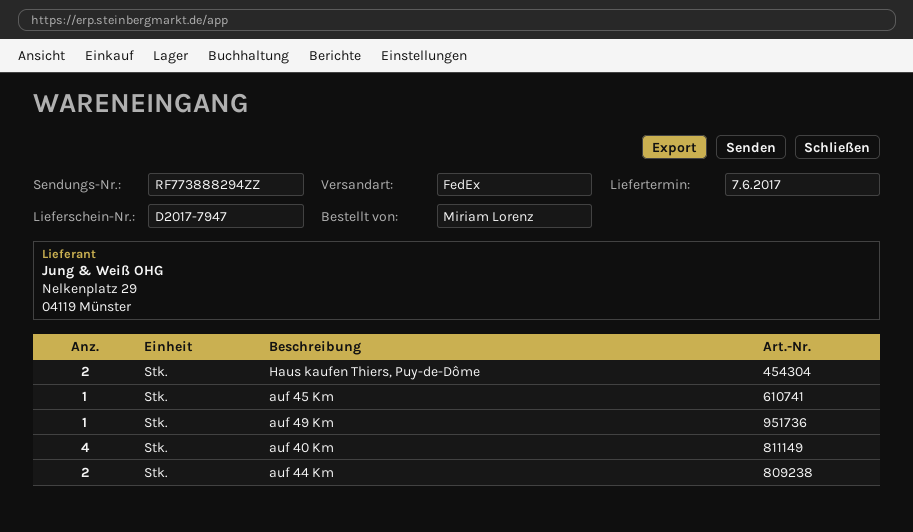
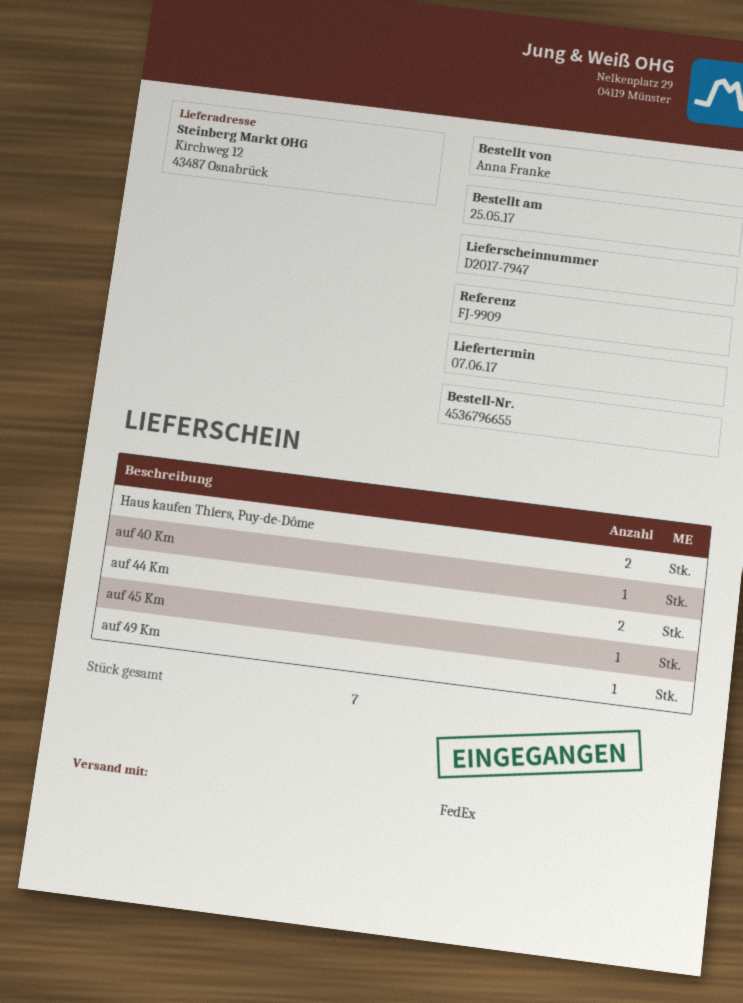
ordered by: Miriam Lorenz -> Anna Franke
auf 40 Km: 4 -> 1

